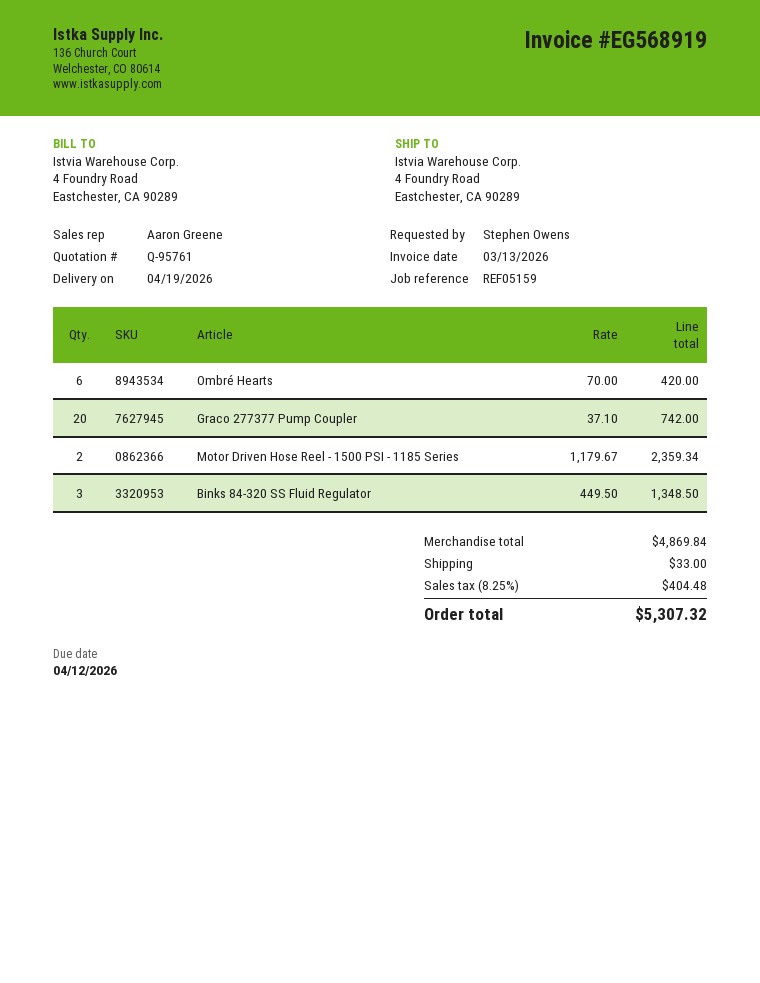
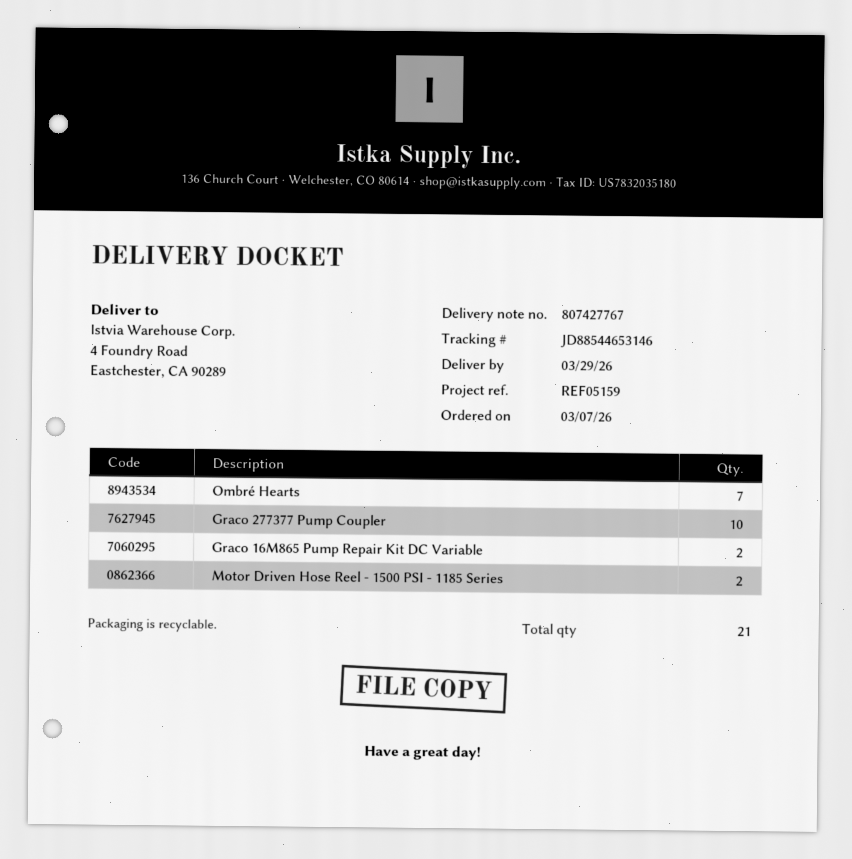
delivery date: 2026-04-19 -> 2026-03-29
Ombré Hearts: 6 -> 7
Graco 277377 Pump Coupler: 20 -> 10
Binks 84-320 SS Fluid Regulator: 3 -> none
Graco 16M865 Pump Repair Kit DC Variable: none -> 2

